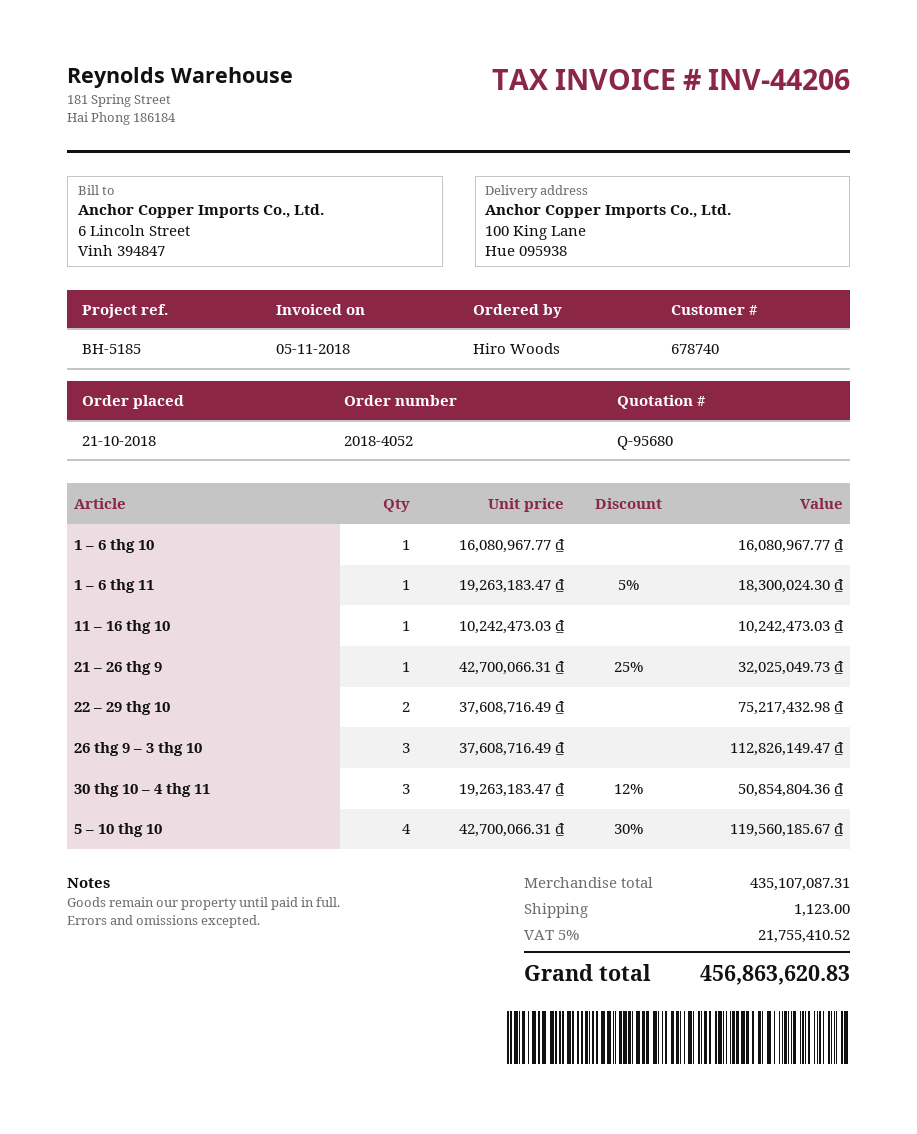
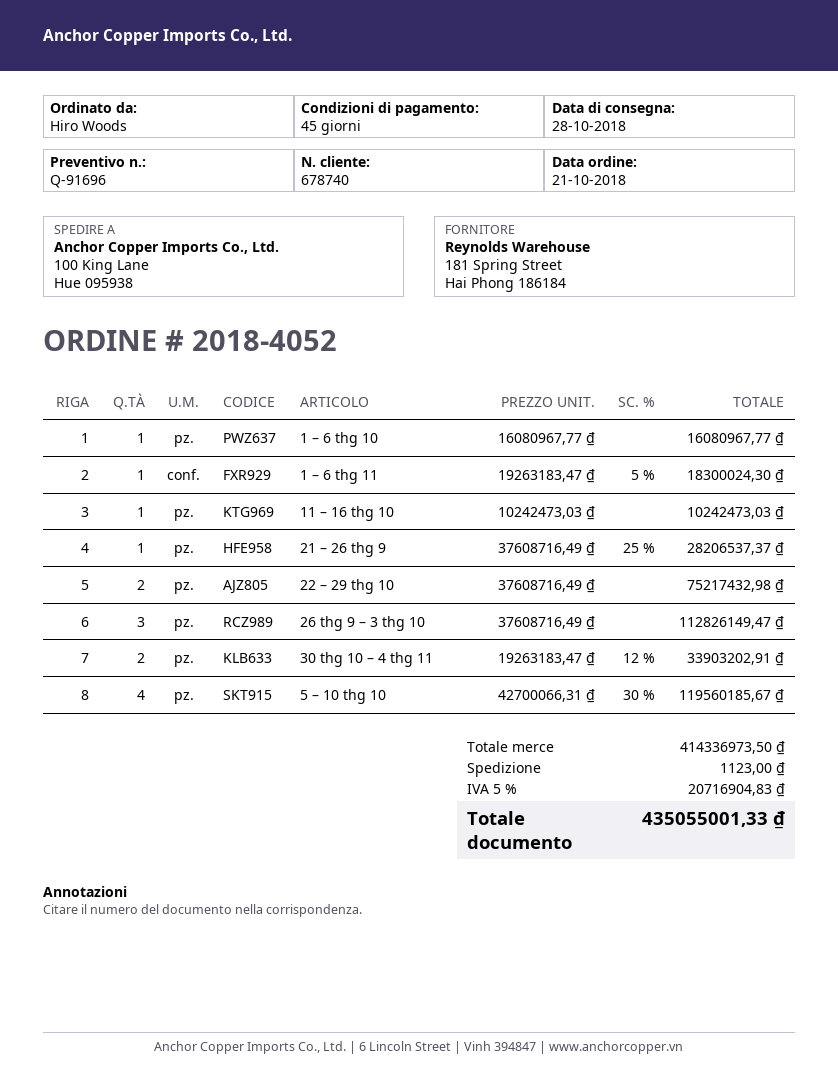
quote number: Q-95680 -> Q-91696
21 – 26 thg 9: 1 x 42700066.31 - 25% = 32025049.73 -> 1 x 37608716.49 - 25% = 28206537.37
30 thg 10 – 4 thg 11: 3 x 19263183.47 - 12% = 50854804.36 -> 2 x 19263183.47 - 12% = 33903202.91
subtotal: 435107087.31 -> 414336973.50
tax: 5% = 21755410.52 -> 5% = 20716904.83
total: 456863620.83 -> 435055001.33

